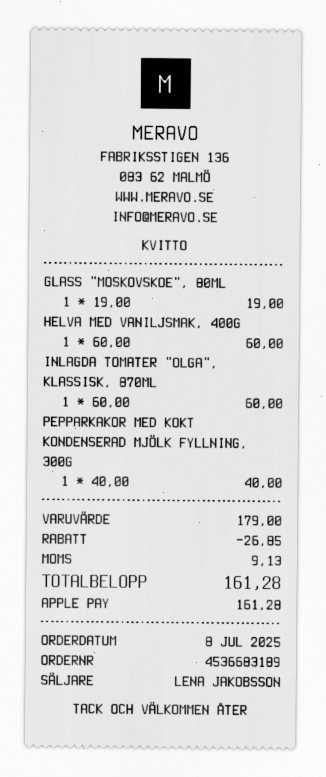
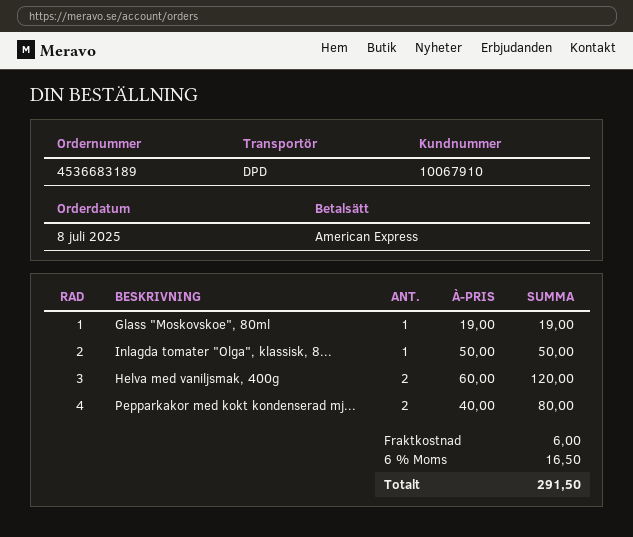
payment method: Apple Pay -> American Express
HELVA MED VANILJSMAK, 400G: 1 x 60.00 = 60.00 -> 2 x 60.00 = 120.00
INLAGDA TOMATER "OLGA", KLASSISK, 870ML: 1 x 60.00 = 60.00 -> 1 x 50.00 = 50.00
PEPPARKAKOR MED KOKT KONDENSERAD MJÖLK FYLLNING, 300G: 1 x 40.00 = 40.00 -> 2 x 40.00 = 80.00
discount: 26.85 -> none
shipping: none -> 6.00
tax: 9.13 -> 16.50
total: 161.28 -> 291.50

